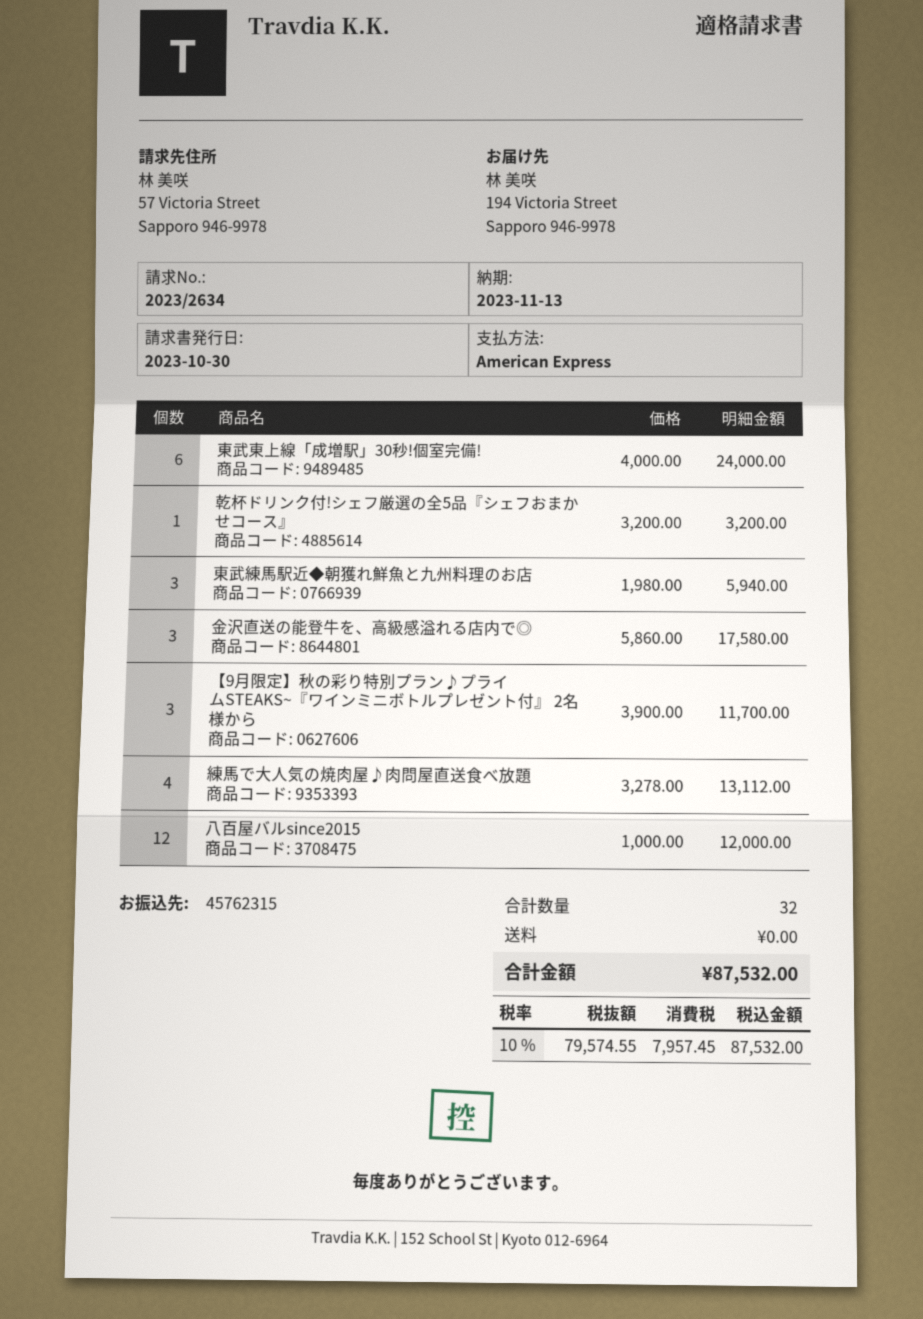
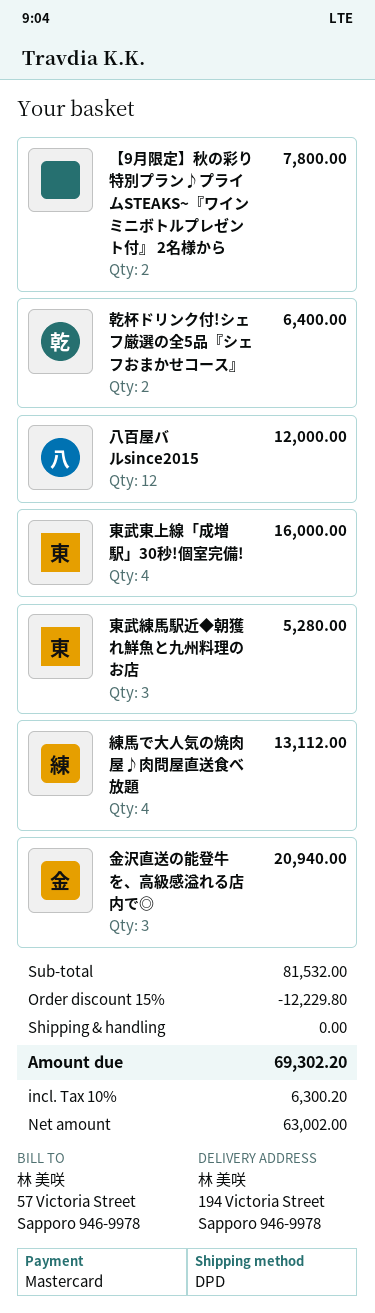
payment method: American Express -> Mastercard
東武東上線「成増駅」30秒!個室完備!: 6 for 24000.00 -> 4 for 16000.00
乾杯ドリンク付!シェフ厳選の全5品『シェフおまかせコース』: 1 for 3200.00 -> 2 for 6400.00
東武練馬駅近◆朝獲れ鮮魚と九州料理のお店: 3 for 5940.00 -> 3 for 5280.00
金沢直送の能登牛を、高級感溢れる店内で◎: 3 for 17580.00 -> 3 for 20940.00
【9月限定】秋の彩り特別プラン♪プライムSTEAKS~『ワインミニボトルプレゼント付』 2名様から: 3 for 11700.00 -> 2 for 7800.00
discount: none -> 15% = 12229.80
net: 79574.55 -> 63002.00
tax: 10% = 7957.45 -> 10% = 6300.20
total: 87532.00 -> 69302.20

